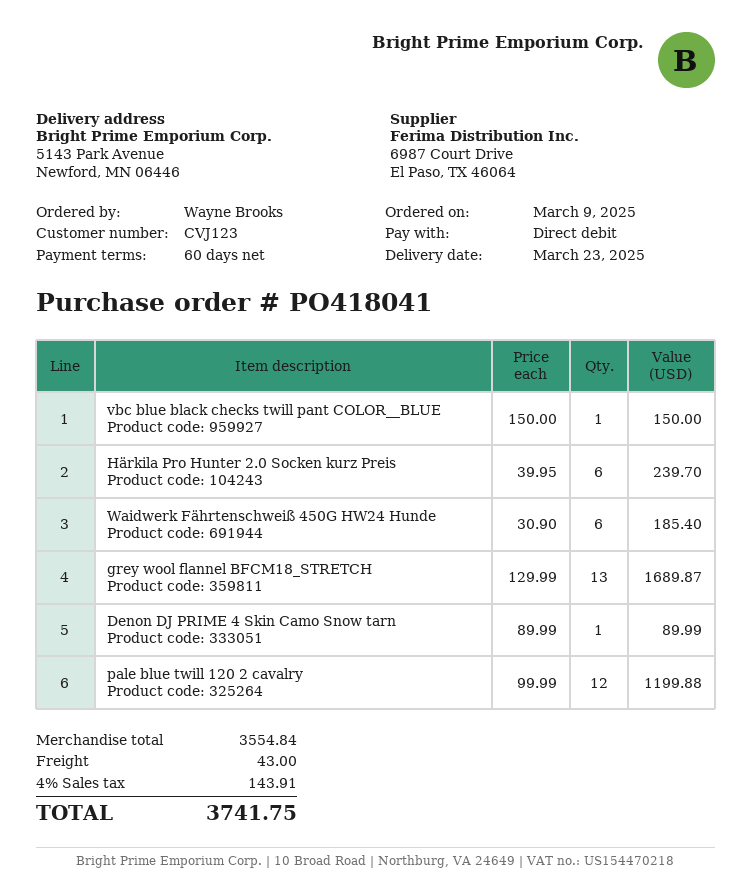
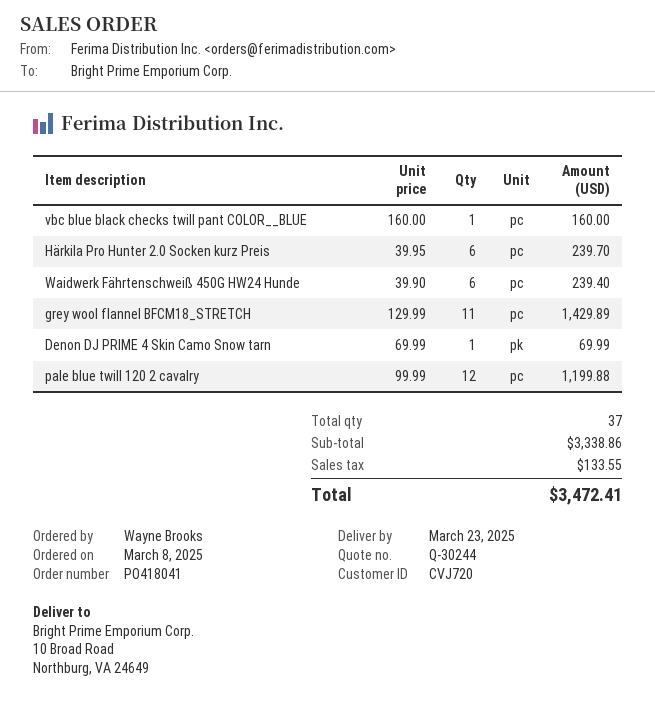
order date: 2025-03-09 -> 2025-03-08
customer number: CVJ123 -> CVJ720
ship to: 5143 Park Avenue, Newford, MN 06446 -> 10 Broad Road, Northburg, VA 24649
vbc blue black checks twill pant COLOR__BLUE: 1 x 150.00 = 150.00 -> 1 x 160.00 = 160.00
Waidwerk Fährtenschweiß 450G HW24 Hunde: 6 x 30.90 = 185.40 -> 6 x 39.90 = 239.40
grey wool flannel BFCM18_STRETCH: 13 x 129.99 = 1689.87 -> 11 x 129.99 = 1429.89
Denon DJ PRIME 4 Skin Camo Snow tarn: 1 x 89.99 = 89.99 -> 1 x 69.99 = 69.99
subtotal: 3554.84 -> 3338.86
shipping: 43.00 -> none
tax: 143.91 -> 133.55
total: 3741.75 -> 3472.41

